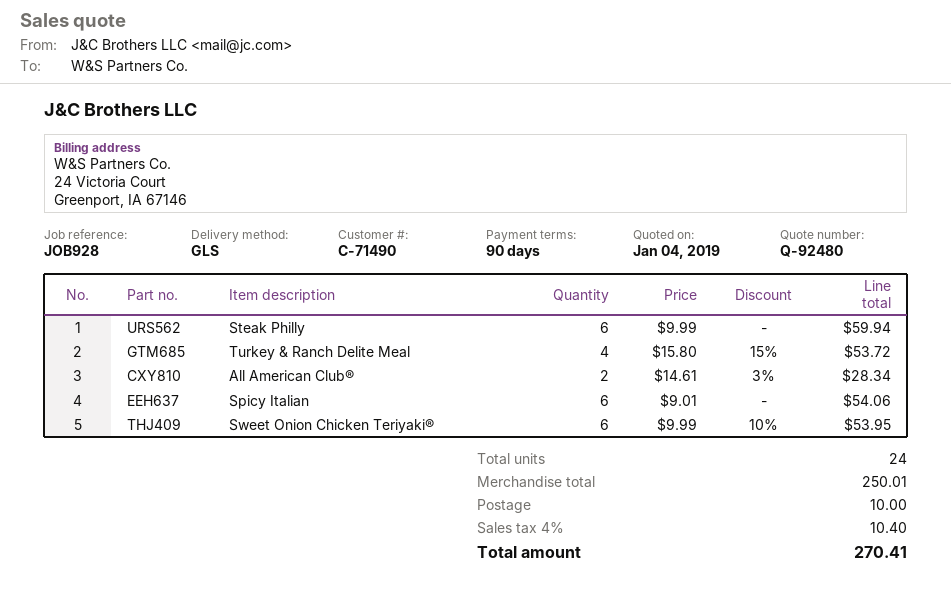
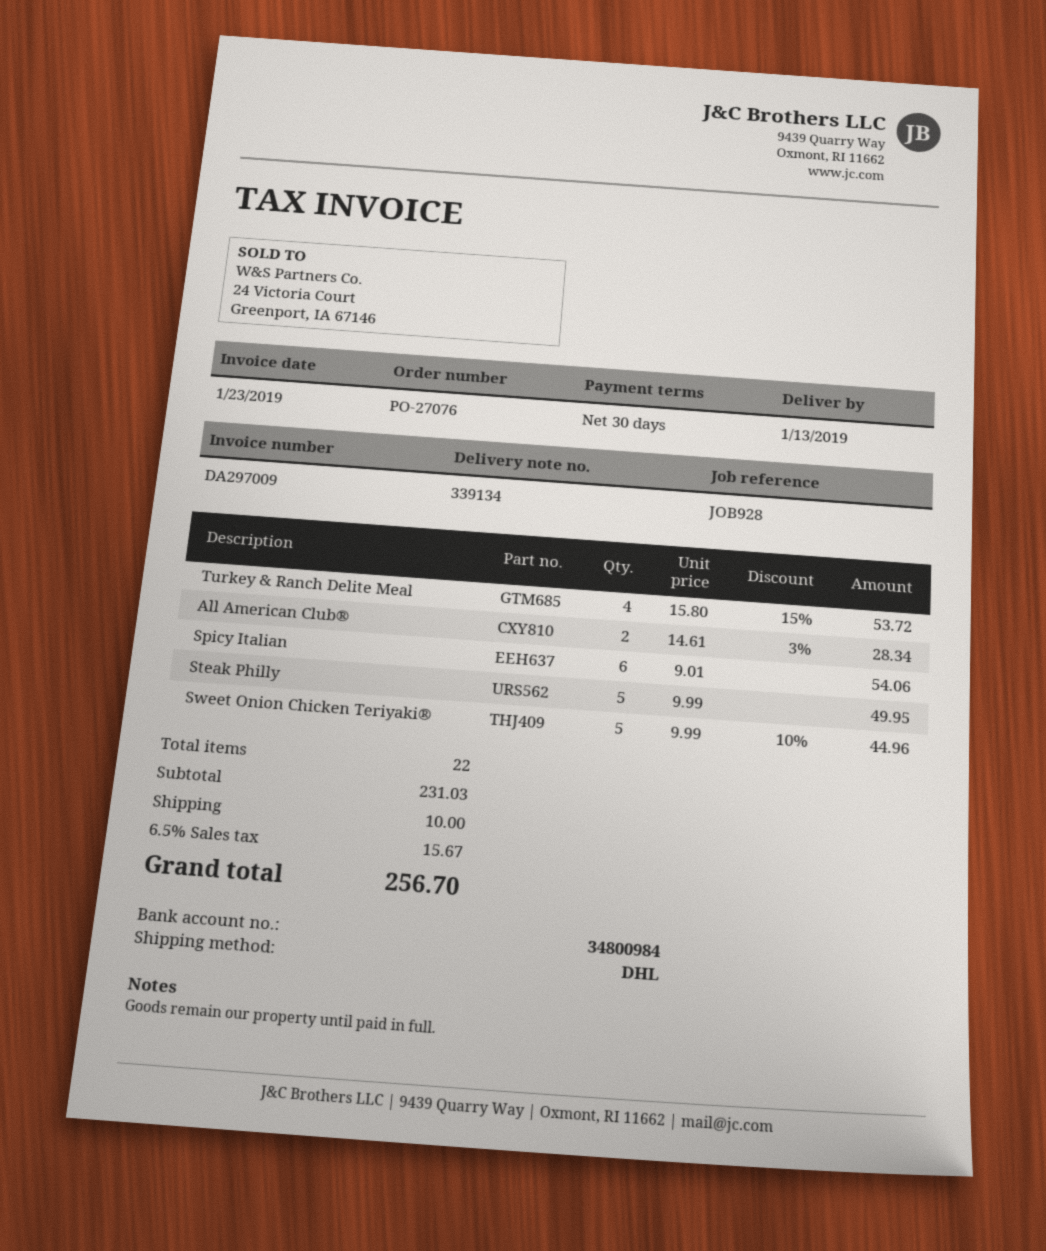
payment terms: 90 days -> 30 days
shipping method: GLS -> DHL
Steak Philly: 6 x 9.99 = 59.94 -> 5 x 9.99 = 49.95
Sweet Onion Chicken Teriyaki®: 6 x 9.99 - 10% = 53.95 -> 5 x 9.99 - 10% = 44.96
total quantity: 24 -> 22
subtotal: 250.01 -> 231.03
tax: 4% = 10.40 -> 6.5% = 15.67
total: 270.41 -> 256.70

